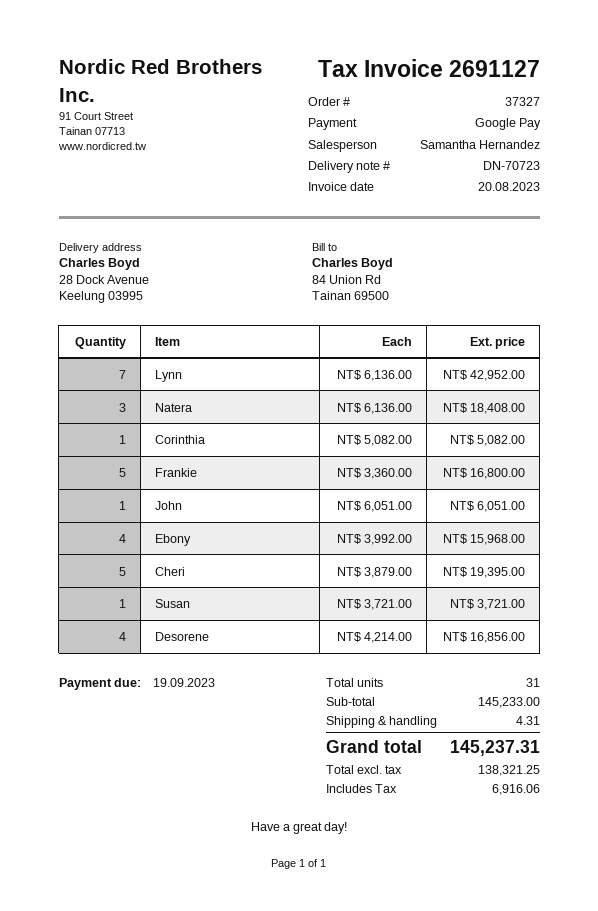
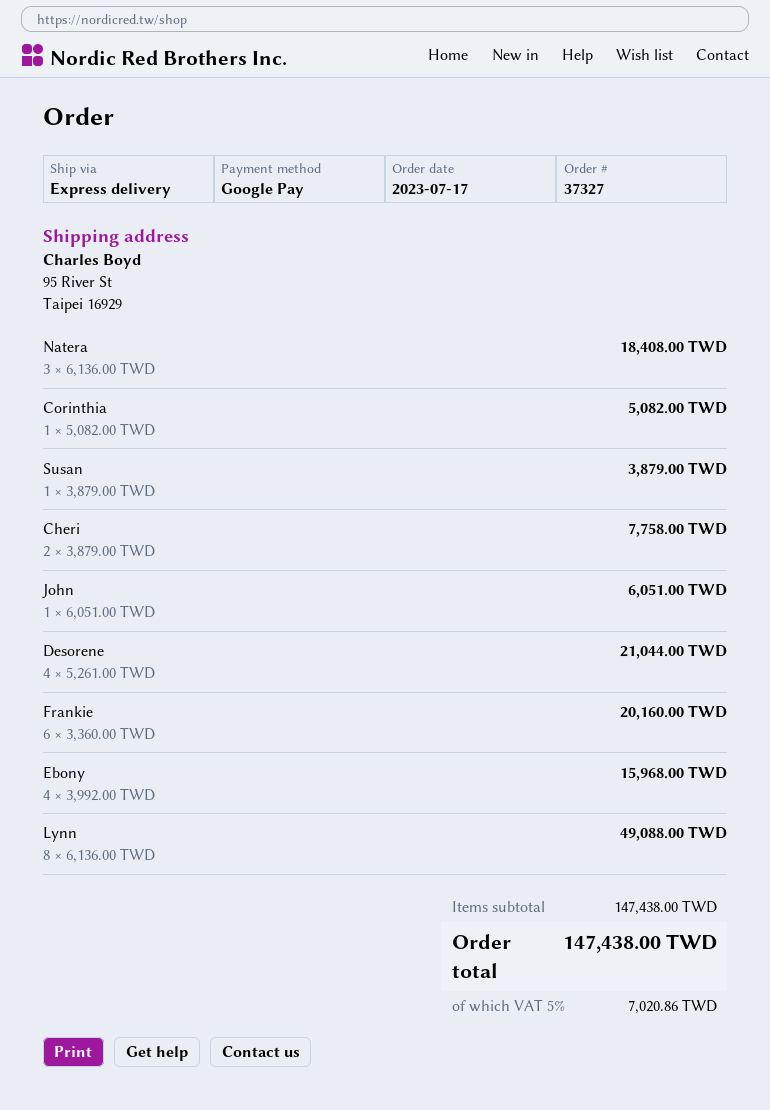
ship to: 28 Dock Avenue, Keelung 03995 -> 95 River St, Taipei 16929
Lynn: 7 x 6136.00 = 42952.00 -> 8 x 6136.00 = 49088.00
Frankie: 5 x 3360.00 = 16800.00 -> 6 x 3360.00 = 20160.00
Cheri: 5 x 3879.00 = 19395.00 -> 2 x 3879.00 = 7758.00
Susan: 1 x 3721.00 = 3721.00 -> 1 x 3879.00 = 3879.00
Desorene: 4 x 4214.00 = 16856.00 -> 4 x 5261.00 = 21044.00
subtotal: 145233.00 -> 147438.00
shipping: 4.31 -> none
tax: 6916.06 -> 7020.86
total: 145237.31 -> 147438.00

